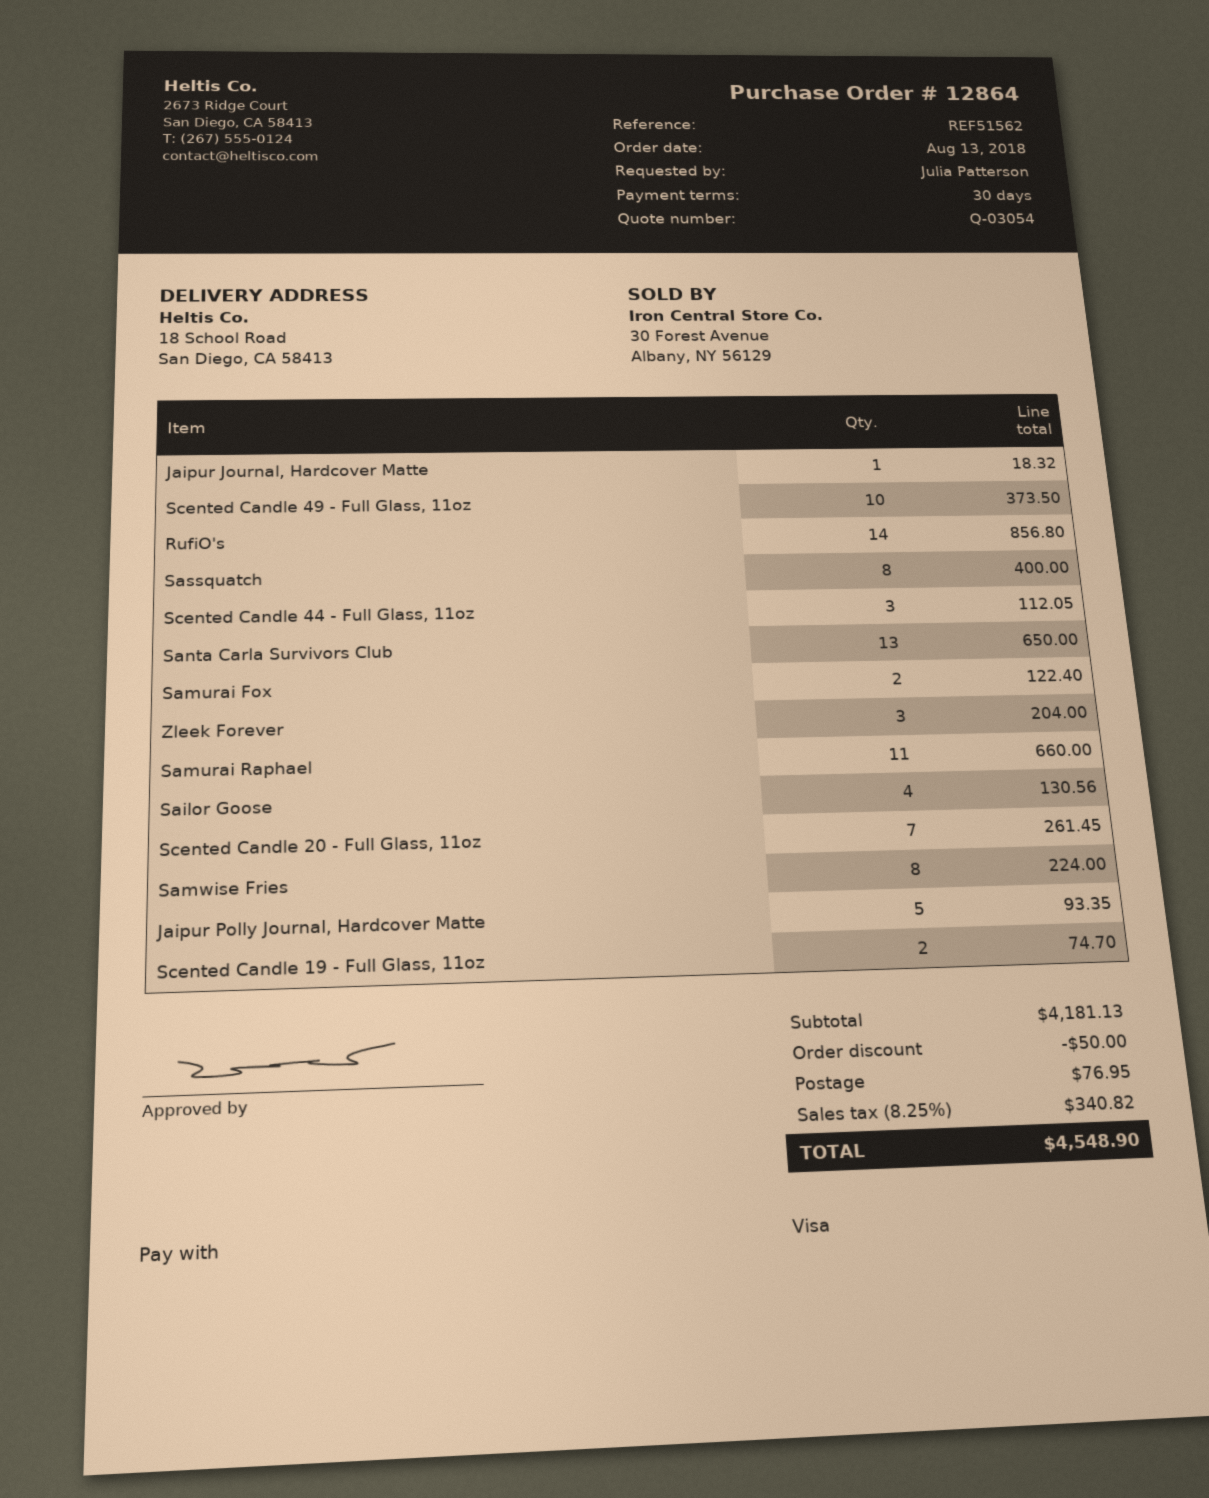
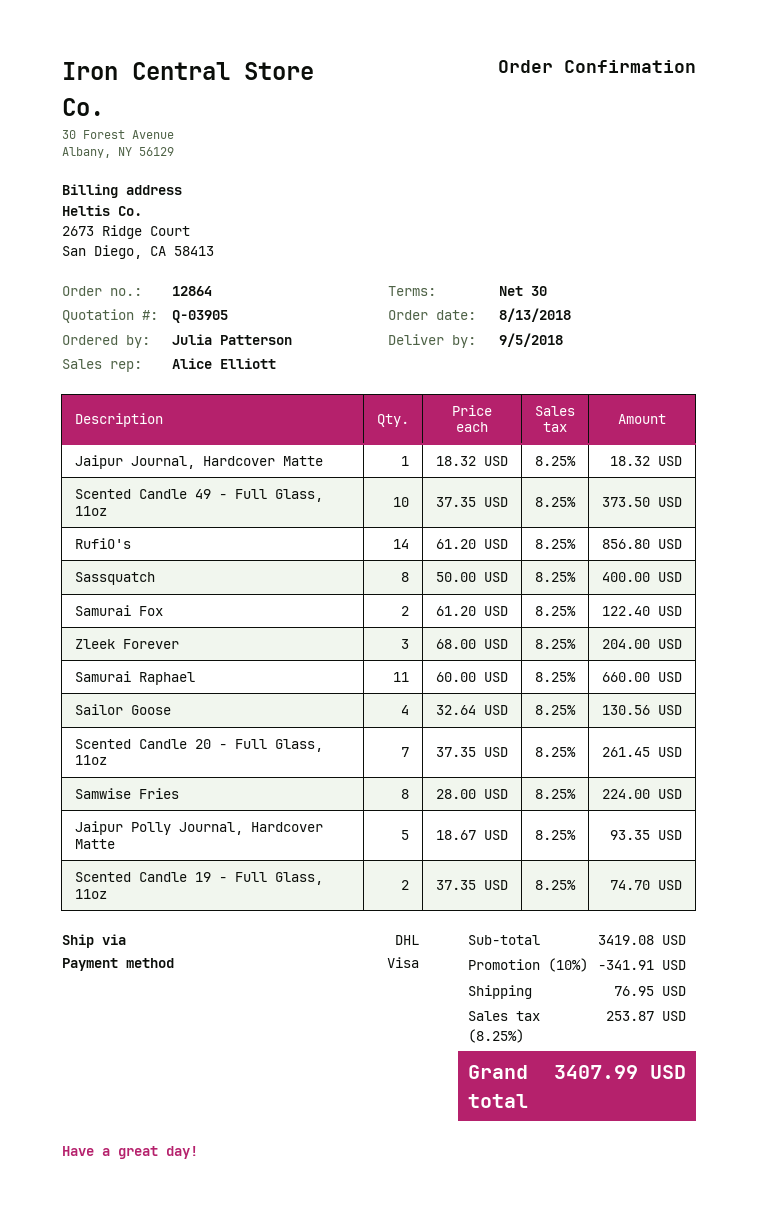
quote number: Q-03054 -> Q-03905
Scented Candle 44 - Full Glass, 11oz: 3 for 112.05 -> none
Santa Carla Survivors Club: 13 for 650.00 -> none
subtotal: 4181.13 -> 3419.08
discount: 50.00 -> 341.91
tax: 8.25% = 340.82 -> 8.25% = 253.87
total: 4548.90 -> 3407.99

